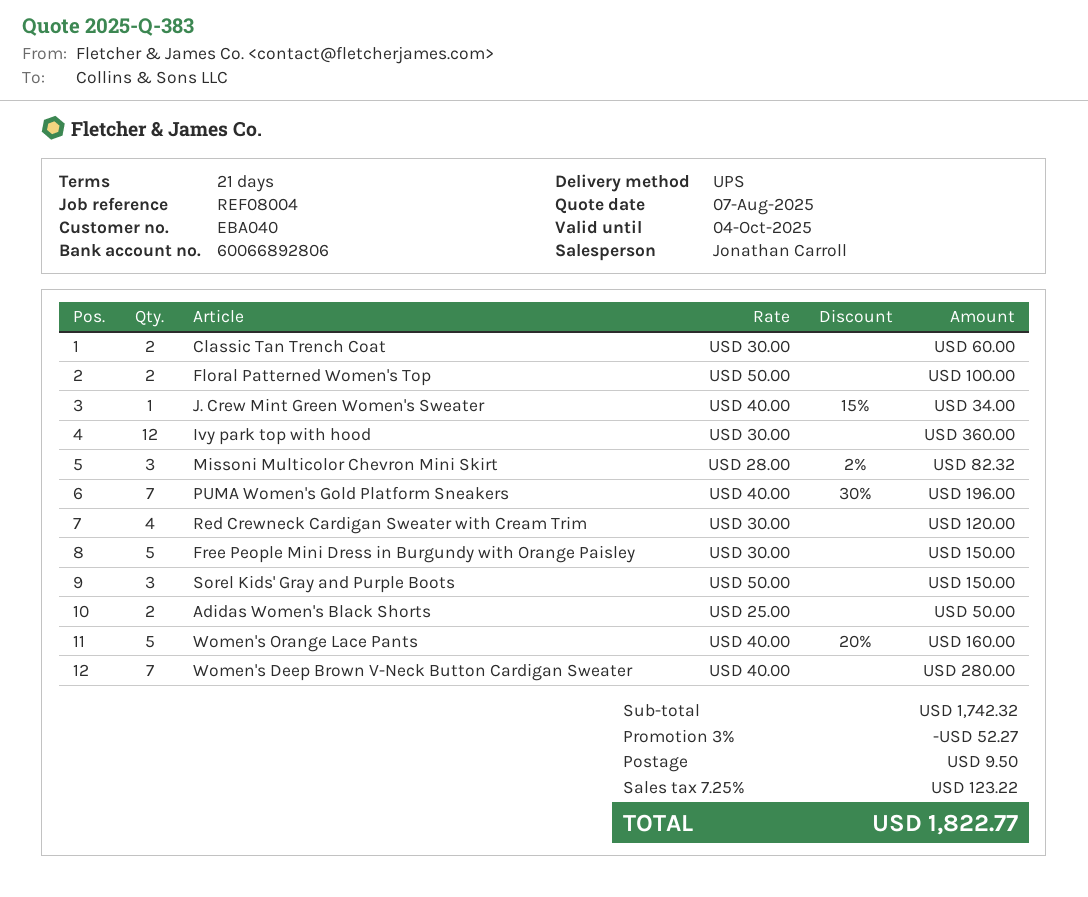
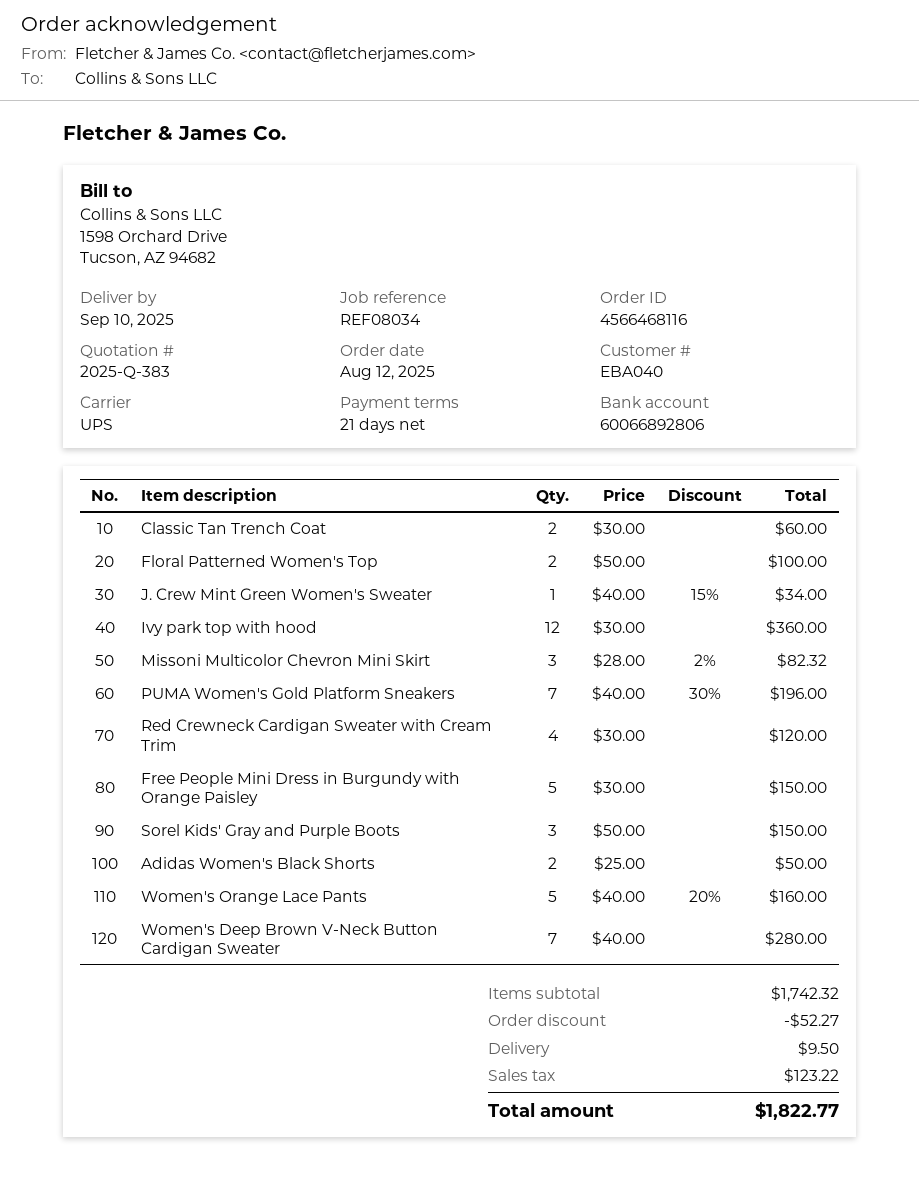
reference: REF08004 -> REF08034

